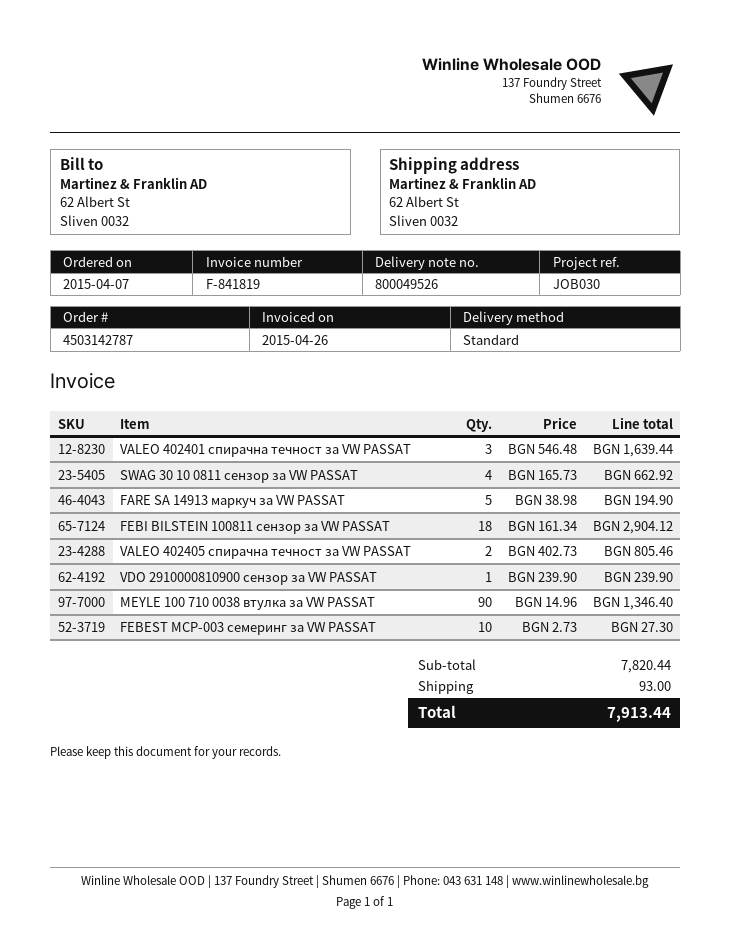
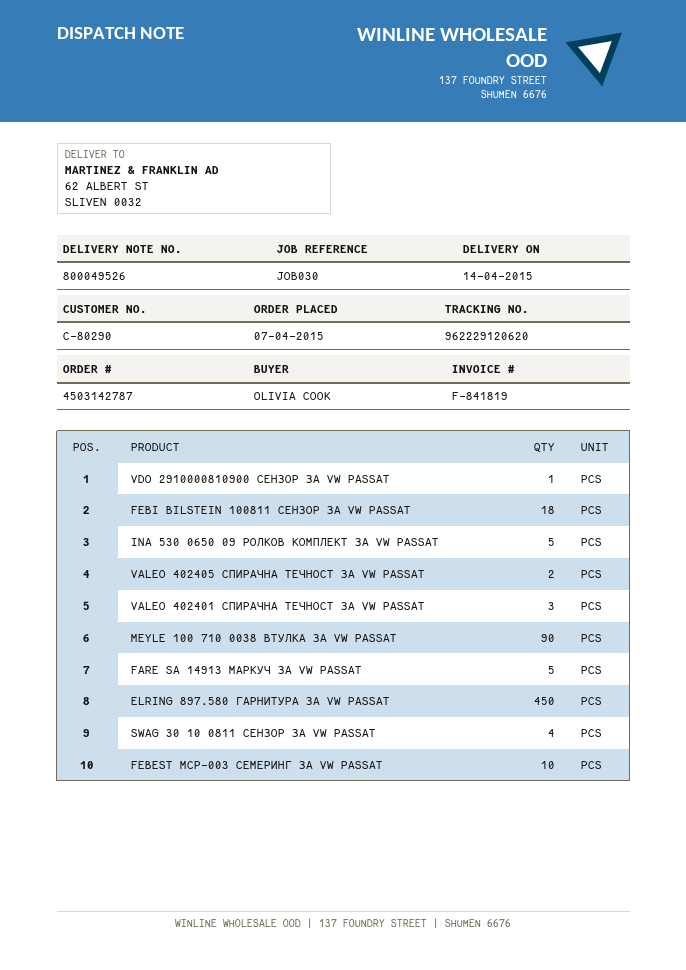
INA 530 0650 09 РОЛКОВ КОМПЛЕКТ ЗА VW PASSAT: none -> 5
ELRING 897.580 ГАРНИТУРА ЗА VW PASSAT: none -> 450

